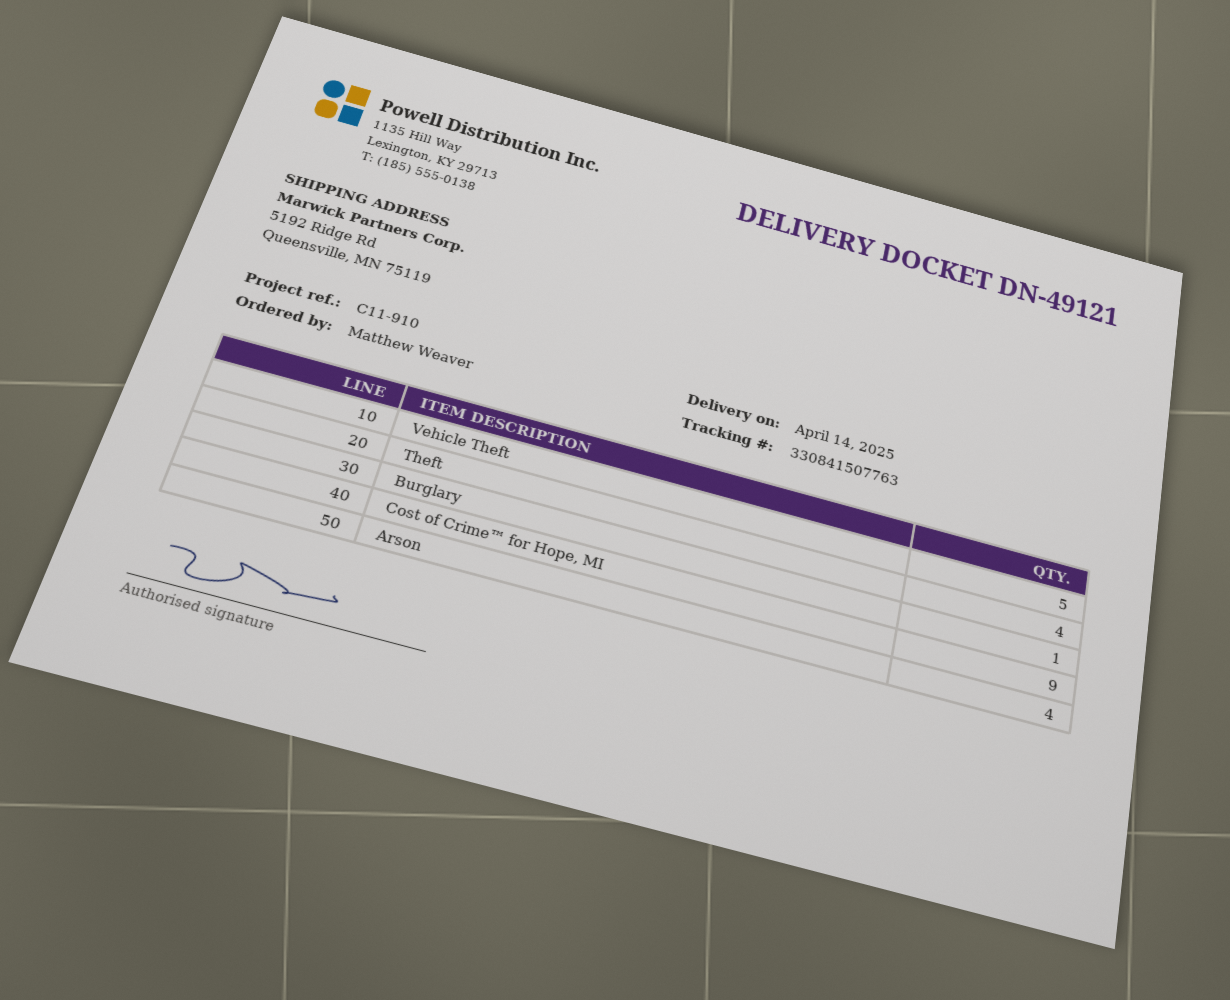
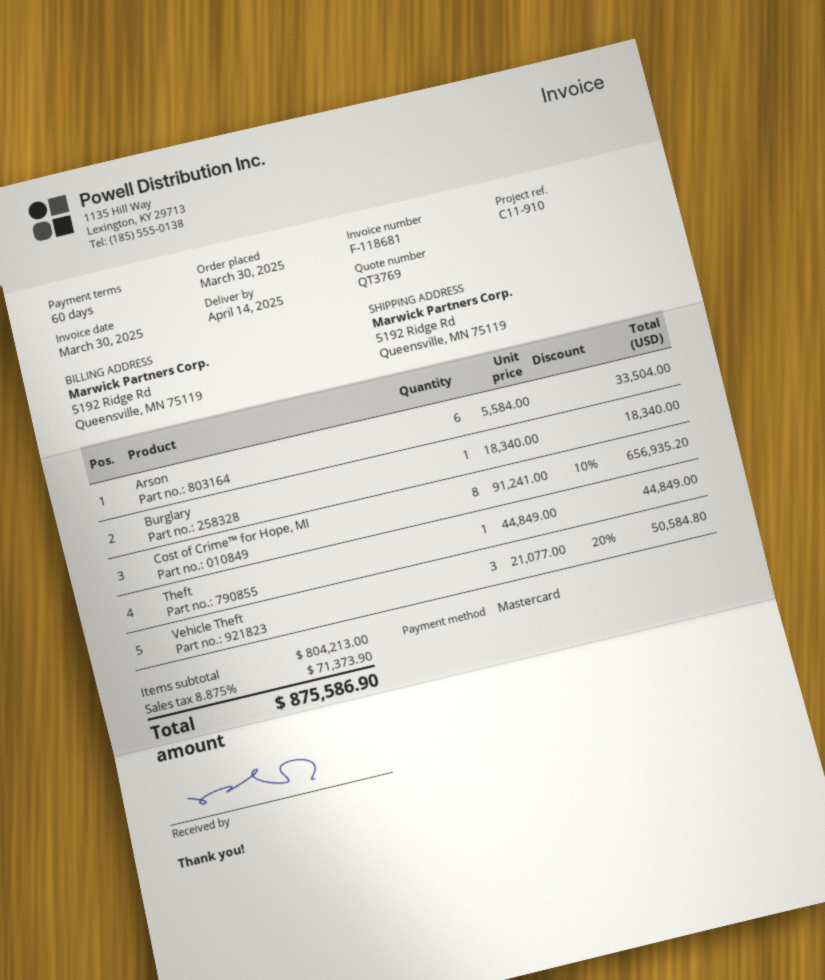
Vehicle Theft: 5 -> 3
Theft: 4 -> 1
Cost of Crime™ for Hope, MI: 9 -> 8
Arson: 4 -> 6

